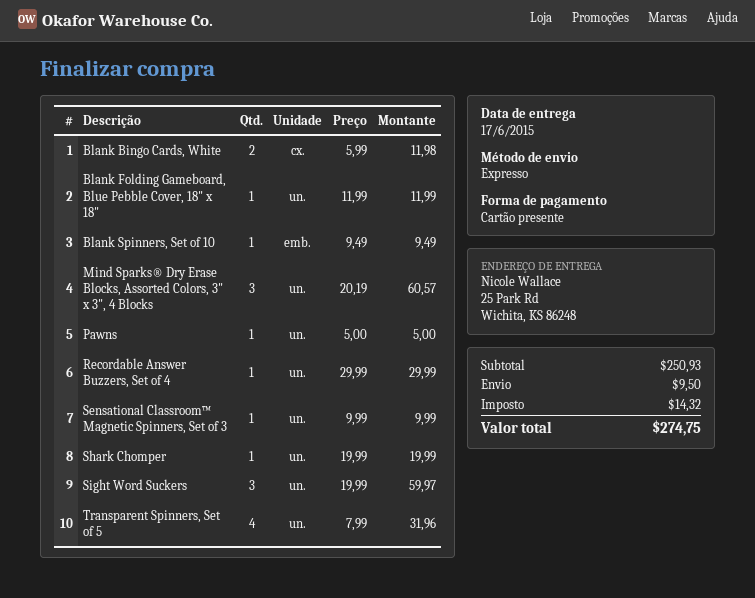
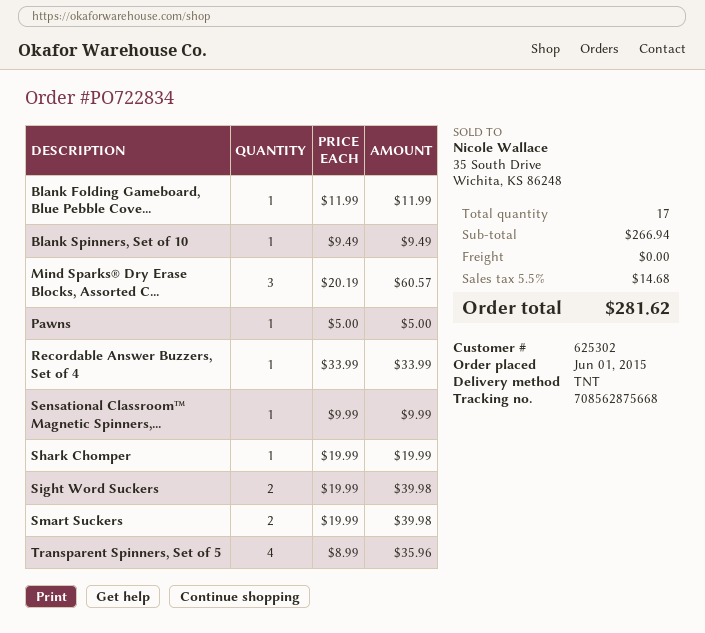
shipping method: express -> TNT
Blank Bingo Cards, White: 2 x 5.99 = 11.98 -> none
Recordable Answer Buzzers, Set of 4: 1 x 29.99 = 29.99 -> 1 x 33.99 = 33.99
Sight Word Suckers: 3 x 19.99 = 59.97 -> 2 x 19.99 = 39.98
Transparent Spinners, Set of 5: 4 x 7.99 = 31.96 -> 4 x 8.99 = 35.96
Smart Suckers: none -> 2 x 19.99 = 39.98
subtotal: 250.93 -> 266.94
shipping: 9.50 -> 0.00
tax: 14.32 -> 14.68
total: 274.75 -> 281.62

